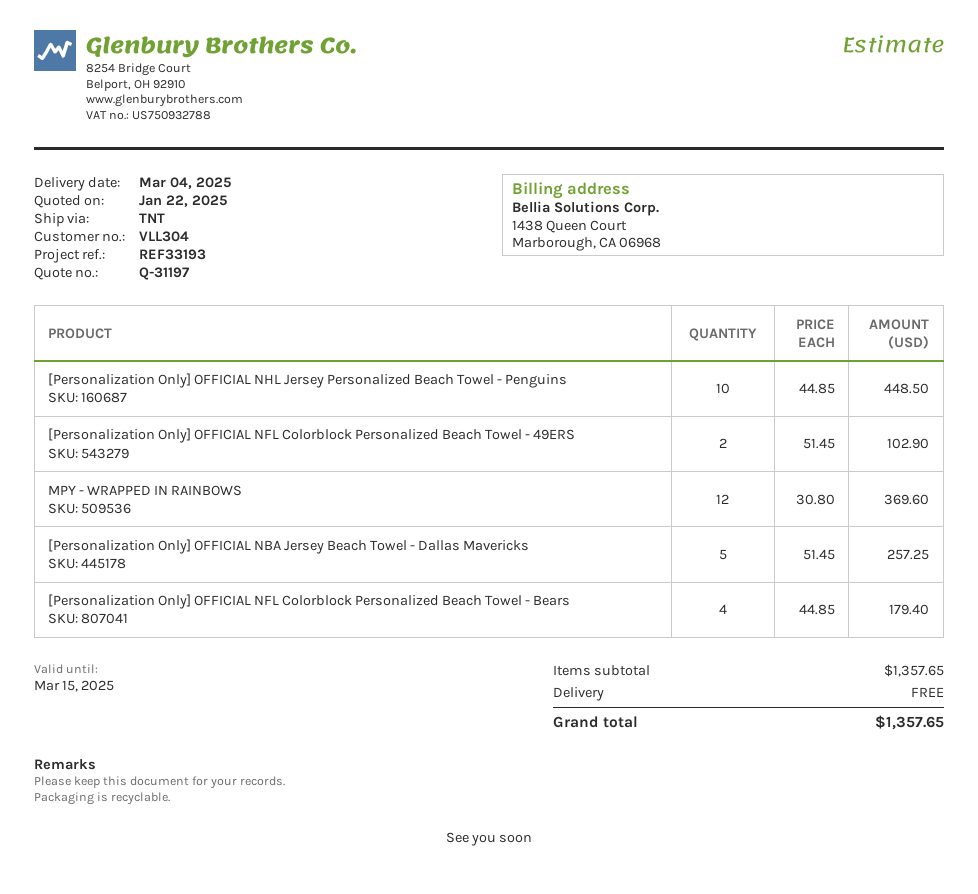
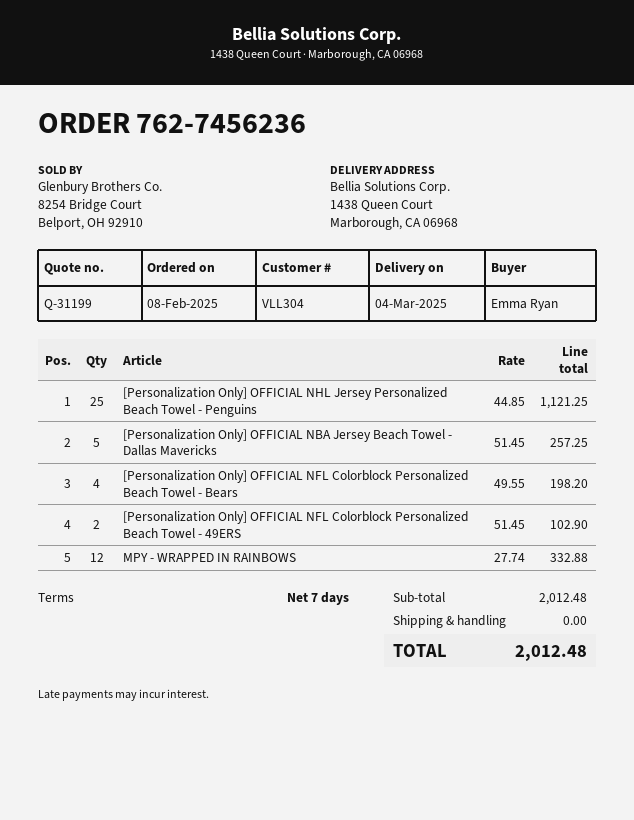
quote number: Q-31197 -> Q-31199
[Personalization Only] OFFICIAL NHL Jersey Personalized Beach Towel - Penguins: 10 x 44.85 = 448.50 -> 25 x 44.85 = 1121.25
MPY - WRAPPED IN RAINBOWS: 12 x 30.80 = 369.60 -> 12 x 27.74 = 332.88
[Personalization Only] OFFICIAL NFL Colorblock Personalized Beach Towel - Bears: 4 x 44.85 = 179.40 -> 4 x 49.55 = 198.20
subtotal: 1357.65 -> 2012.48
total: 1357.65 -> 2012.48

